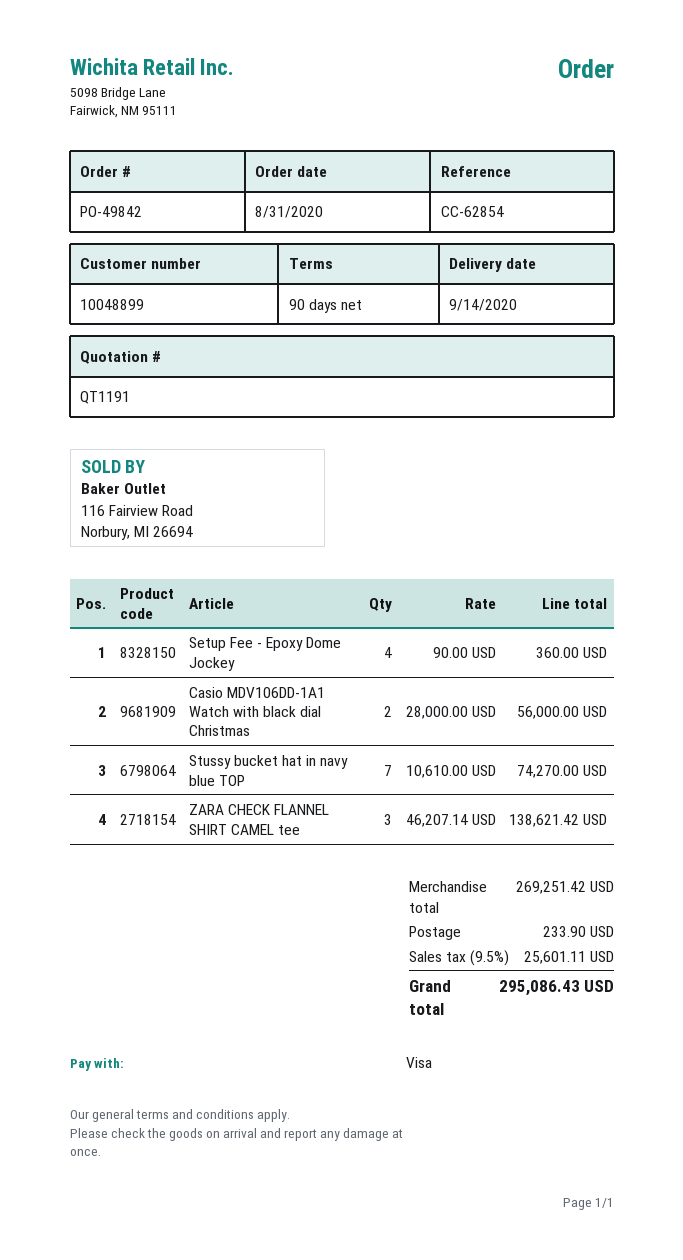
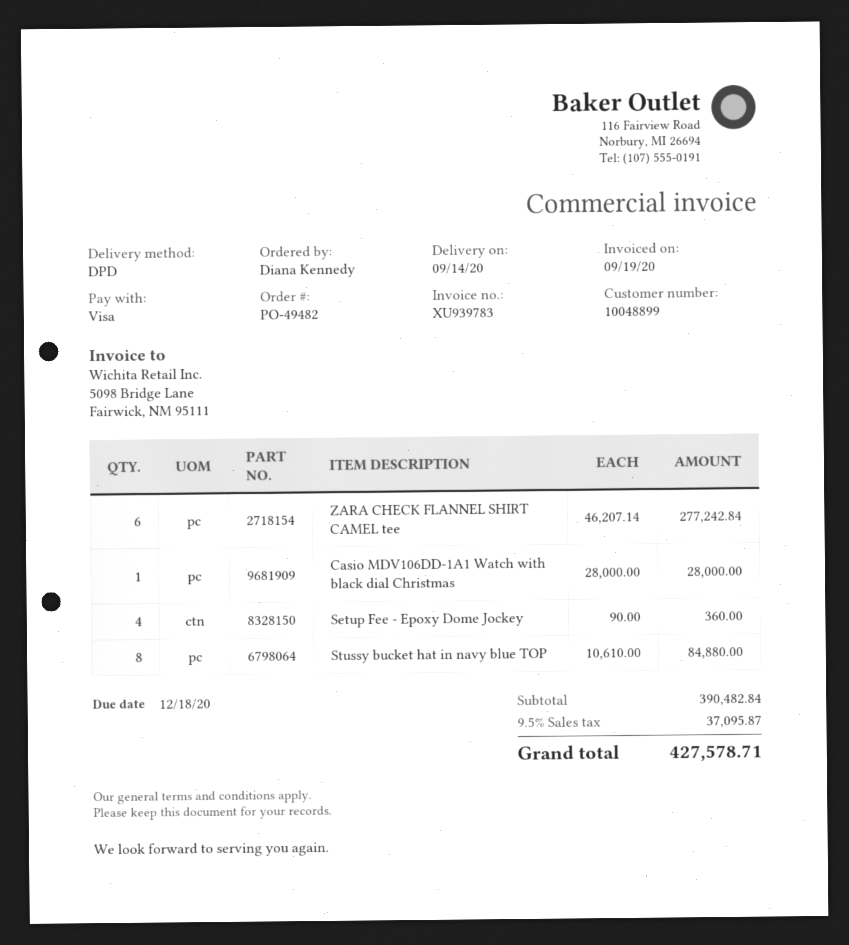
order number: PO-49842 -> PO-49482
Casio MDV106DD-1A1 Watch with black dial Christmas: 2 x 28000.00 = 56000.00 -> 1 x 28000.00 = 28000.00
Stussy bucket hat in navy blue TOP: 7 x 10610.00 = 74270.00 -> 8 x 10610.00 = 84880.00
ZARA CHECK FLANNEL SHIRT CAMEL tee: 3 x 46207.14 = 138621.42 -> 6 x 46207.14 = 277242.84
subtotal: 269251.42 -> 390482.84
shipping: 233.90 -> none
tax: 9.5% = 25601.11 -> 9.5% = 37095.87
total: 295086.43 -> 427578.71

